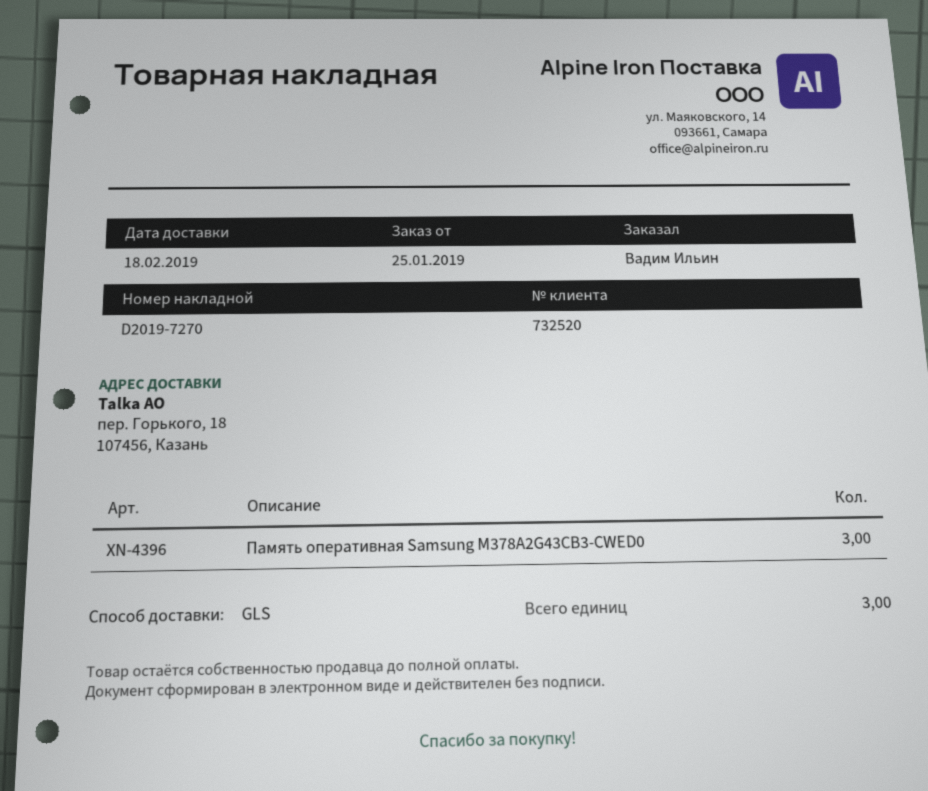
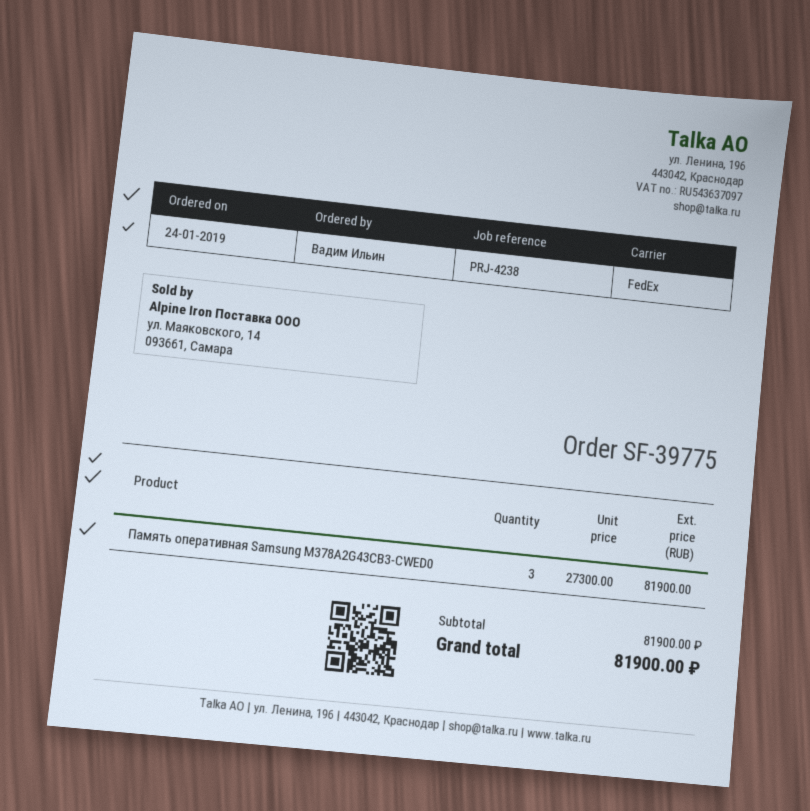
order date: 2019-01-25 -> 2019-01-24
shipping method: GLS -> FedEx

